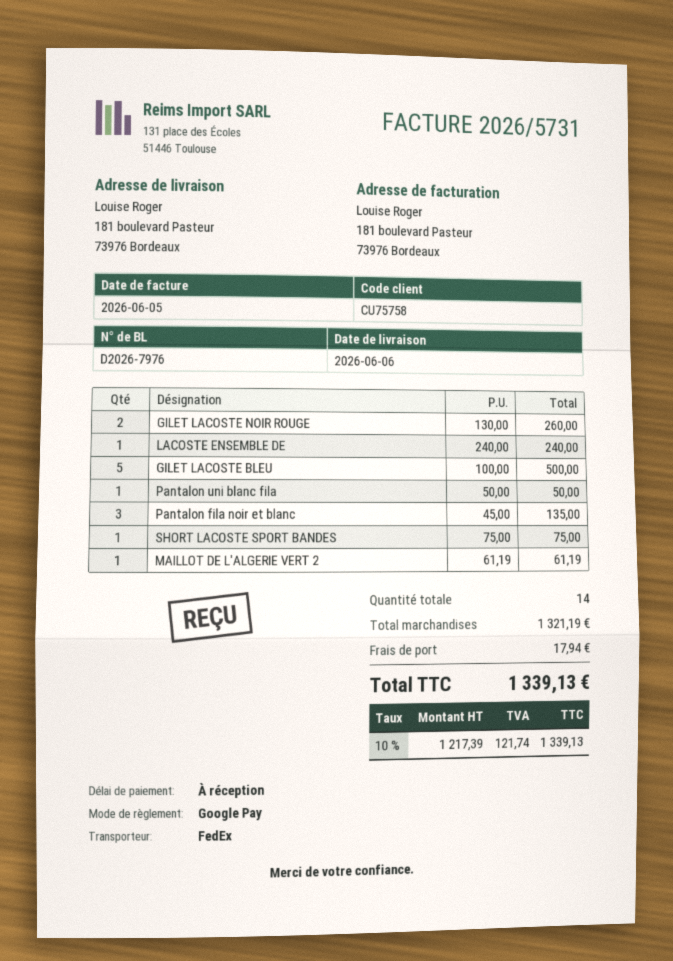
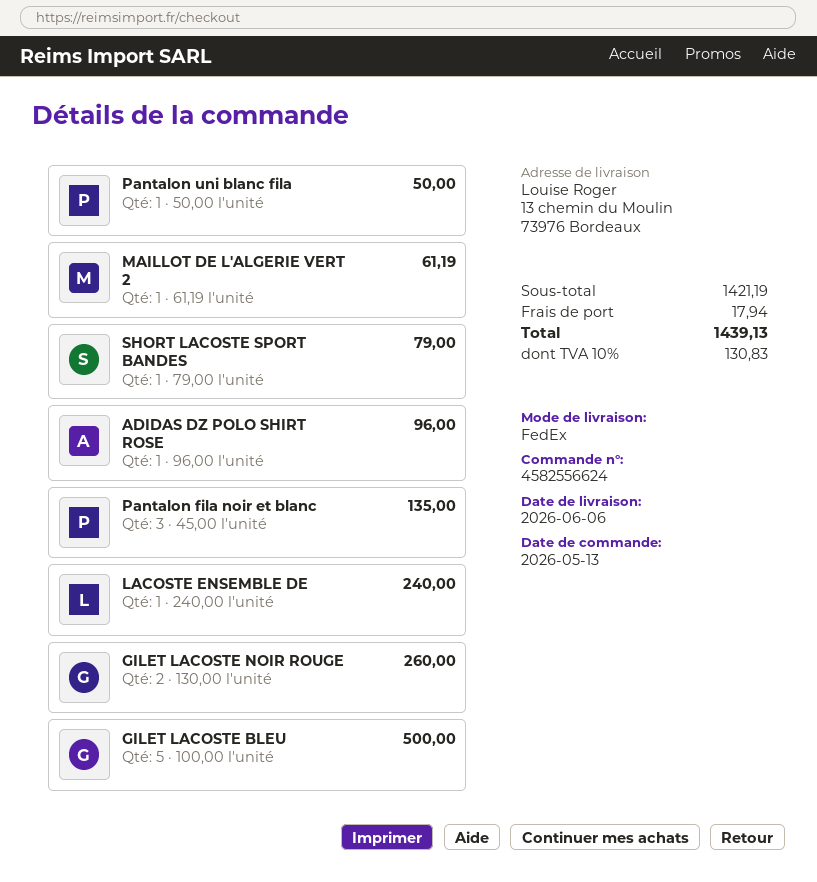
ship to: 181 boulevard Pasteur, 73976 Bordeaux -> 13 chemin du Moulin, 73976 Bordeaux
SHORT LACOSTE SPORT BANDES: 1 x 75.00 = 75.00 -> 1 x 79.00 = 79.00
ADIDAS DZ POLO SHIRT ROSE: none -> 1 x 96.00 = 96.00
subtotal: 1321.19 -> 1421.19
tax: 10% = 121.74 -> 10% = 130.83
total: 1339.13 -> 1439.13

